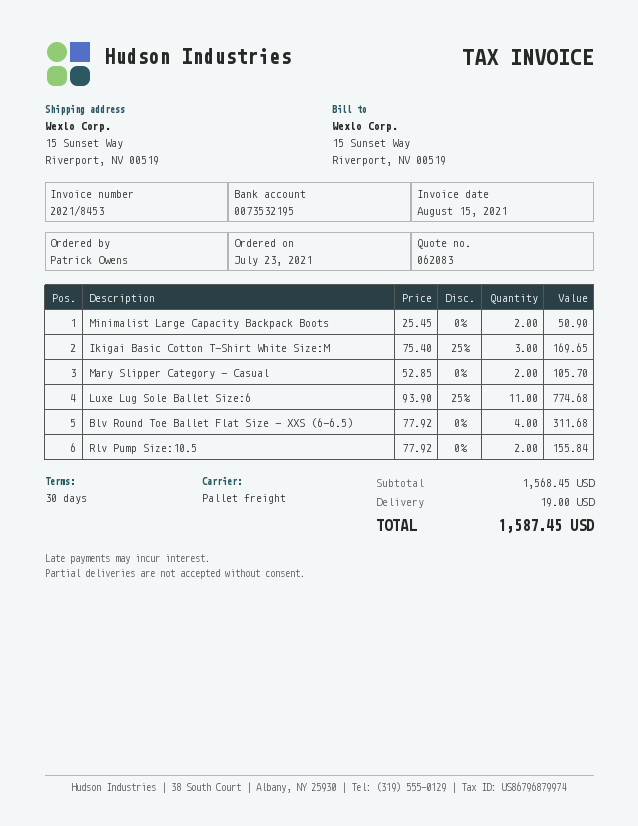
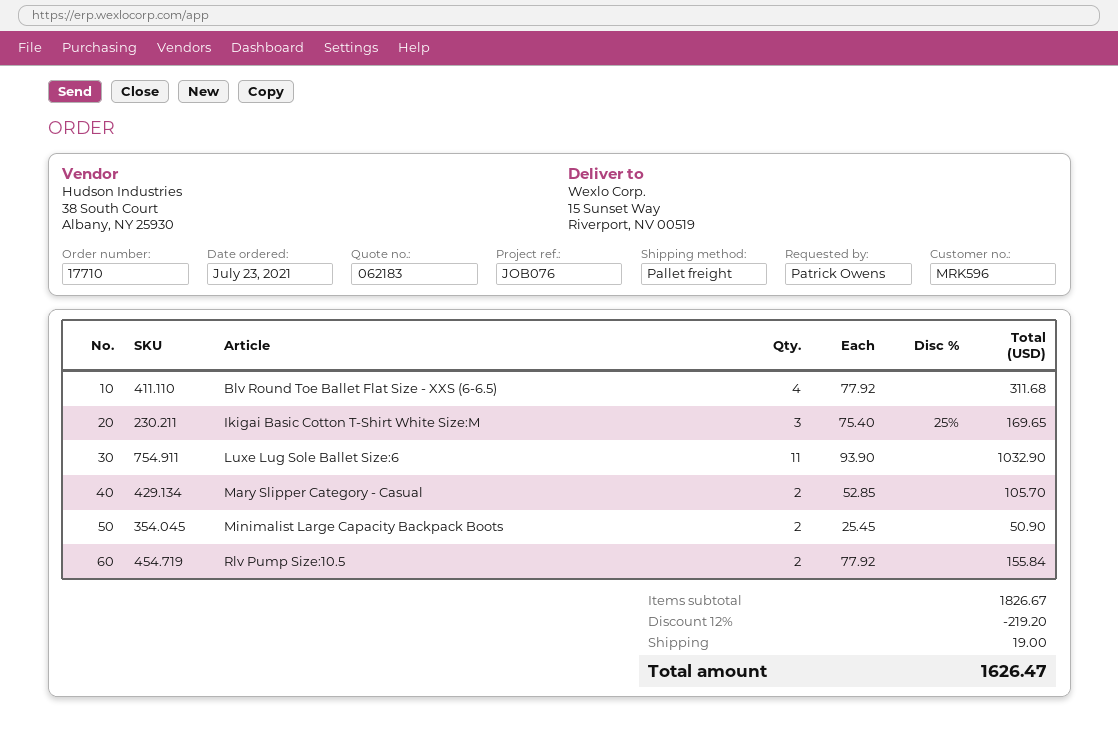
quote number: 062083 -> 062183
Luxe Lug Sole Ballet Size:6: 11 x 93.90 - 25% = 774.68 -> 11 x 93.90 = 1032.90
subtotal: 1568.45 -> 1826.67
discount: none -> 12% = 219.20
total: 1587.45 -> 1626.47

